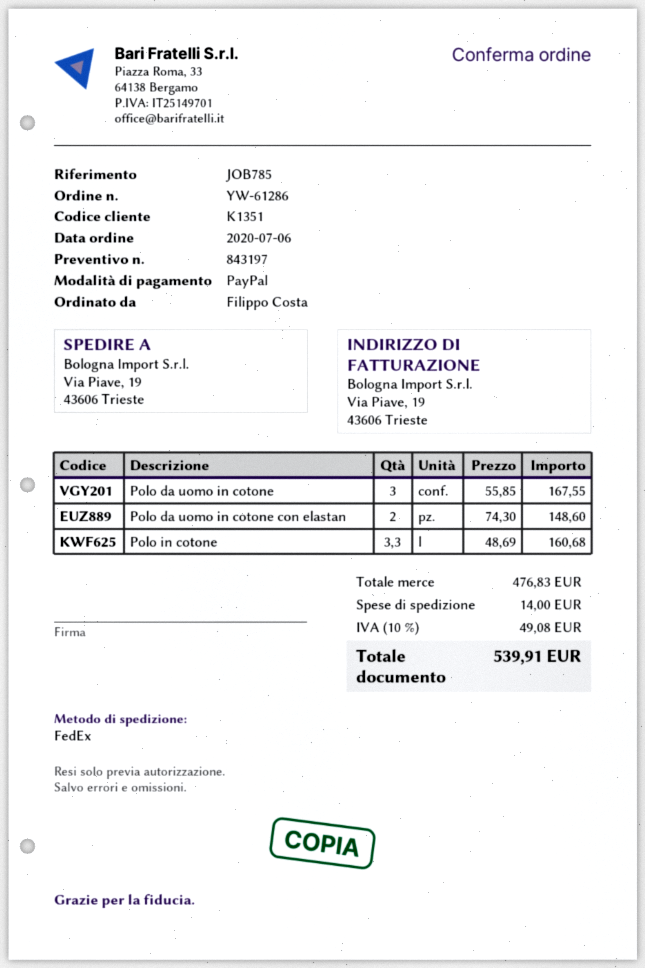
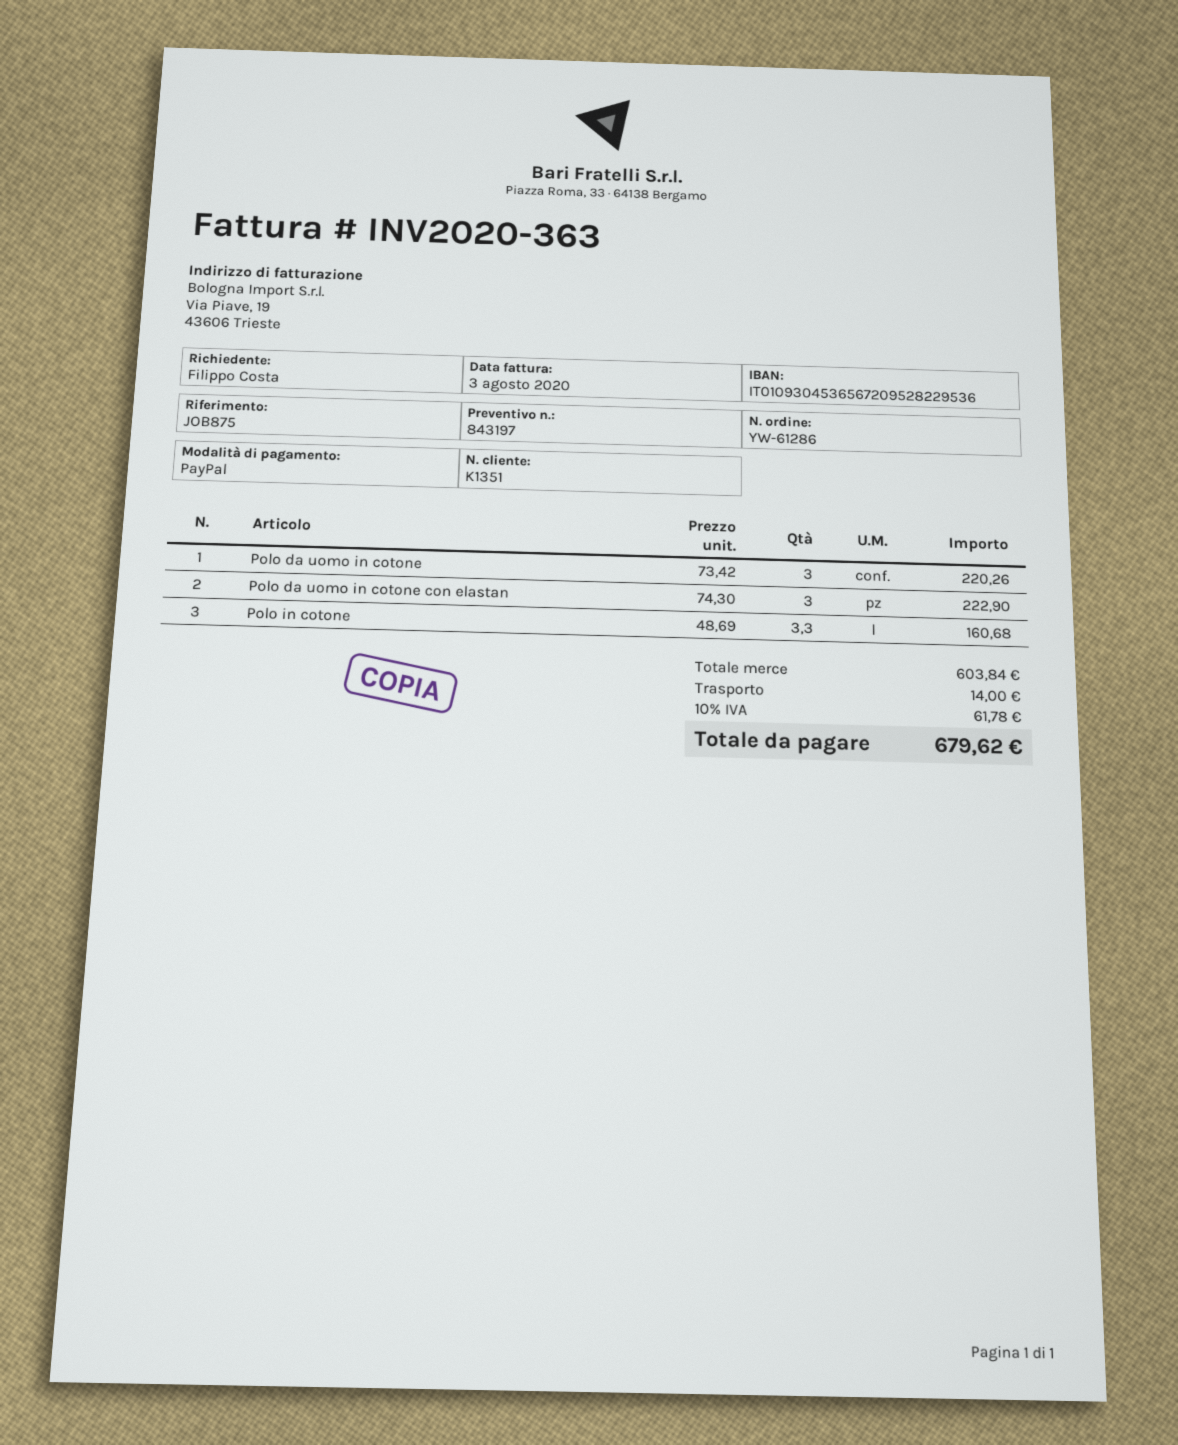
reference: JOB785 -> JOB875
Polo da uomo in cotone: 3 x 55.85 = 167.55 -> 3 x 73.42 = 220.26
Polo da uomo in cotone con elastan: 2 x 74.30 = 148.60 -> 3 x 74.30 = 222.90
subtotal: 476.83 -> 603.84
tax: 10% = 49.08 -> 10% = 61.78
total: 539.91 -> 679.62

